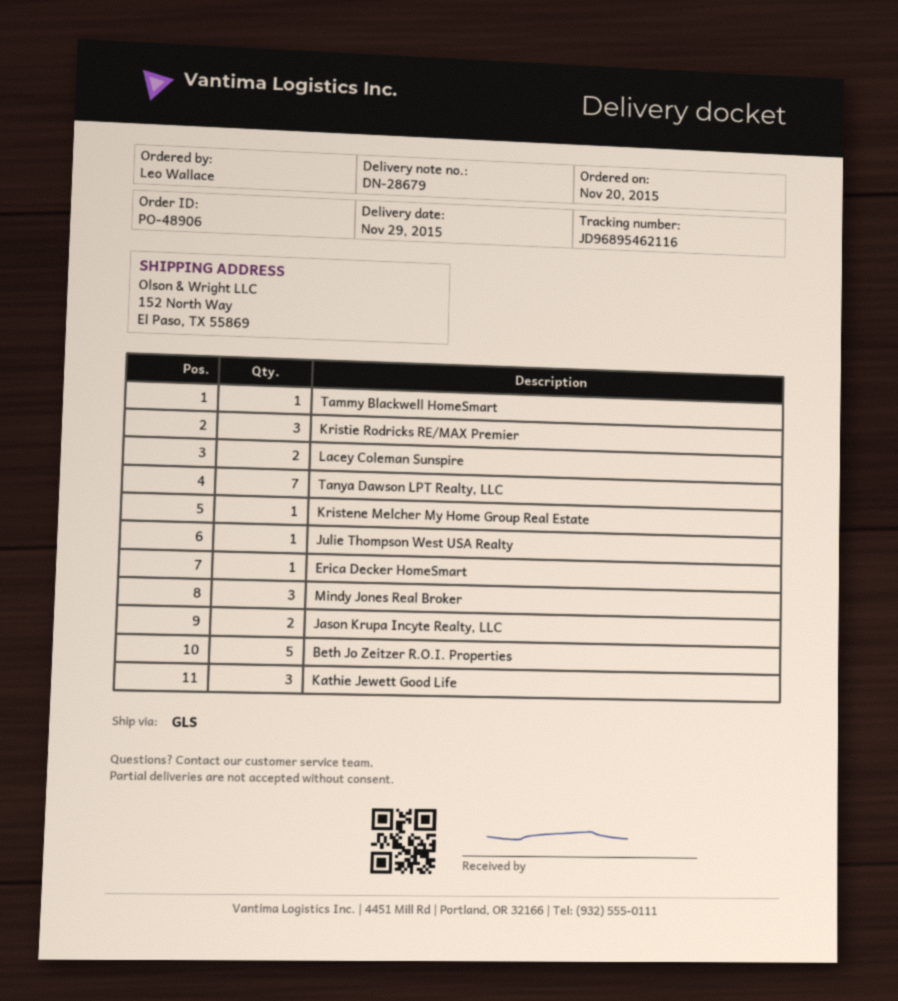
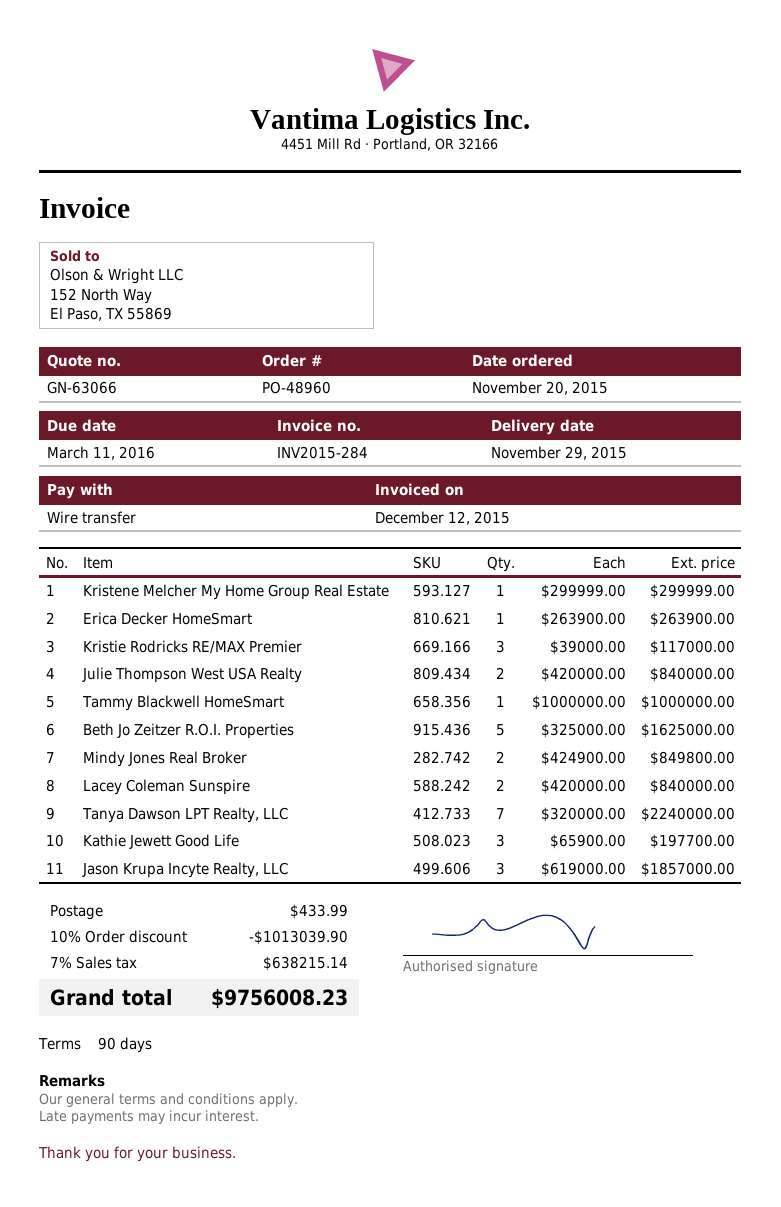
order number: PO-48906 -> PO-48960
Julie Thompson West USA Realty: 1 -> 2
Mindy Jones Real Broker: 3 -> 2
Jason Krupa Incyte Realty, LLC: 2 -> 3

